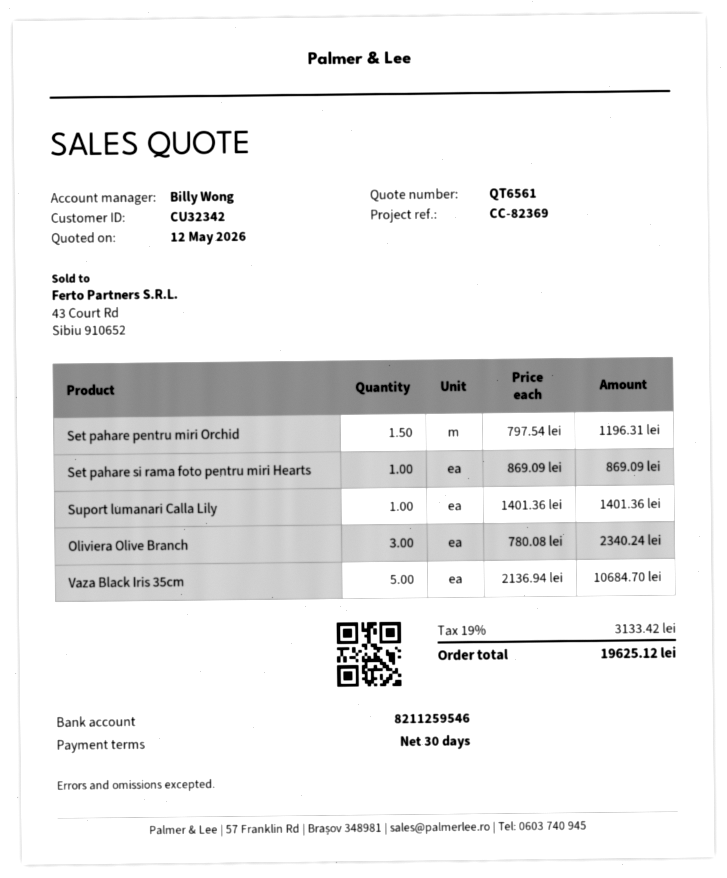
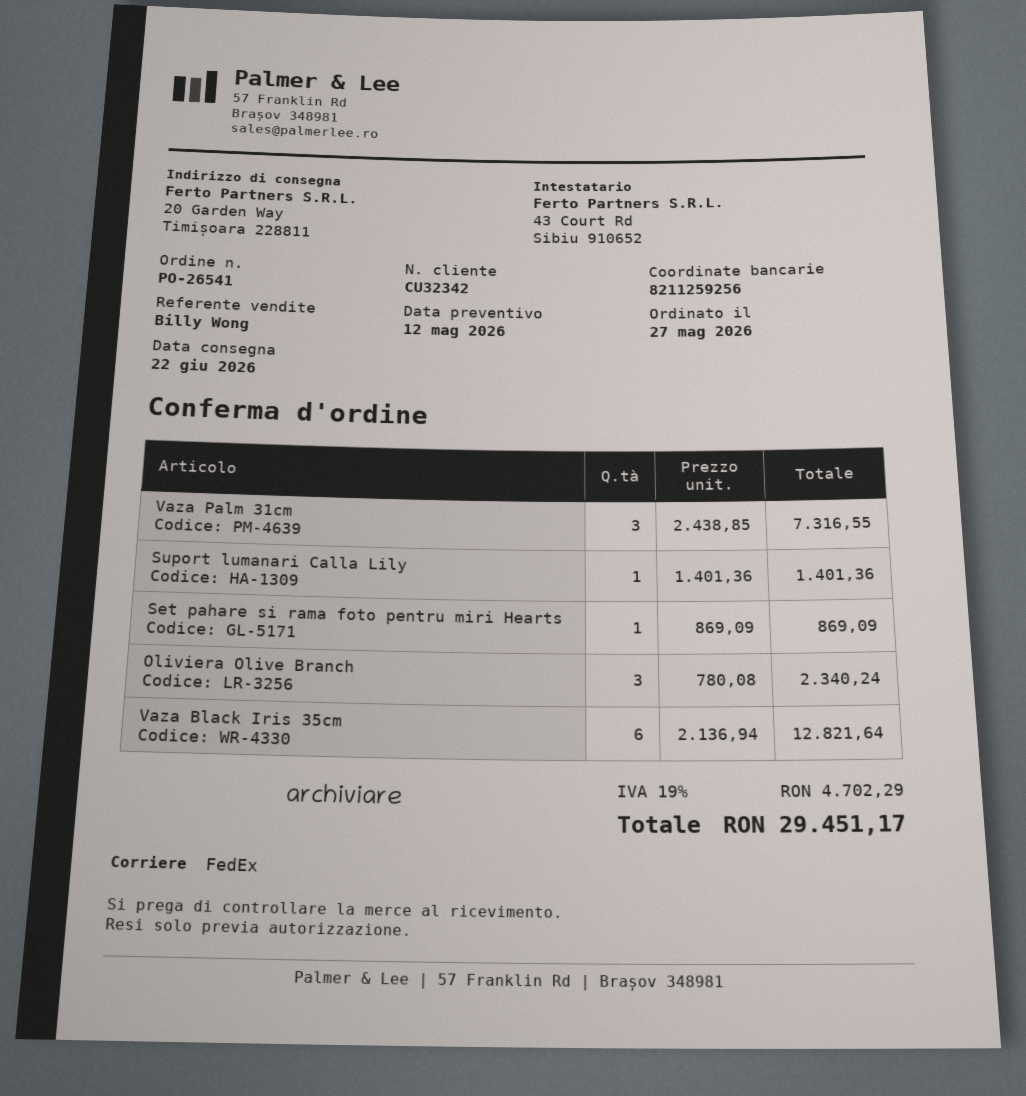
bank account: 8211259546 -> 8211259256
Set pahare pentru miri Orchid: 1.5 x 797.54 = 1196.31 -> none
Vaza Black Iris 35cm: 5 x 2136.94 = 10684.70 -> 6 x 2136.94 = 12821.64
Vaza Palm 31cm: none -> 3 x 2438.85 = 7316.55
tax: 19% = 3133.42 -> 19% = 4702.29
total: 19625.12 -> 29451.17

